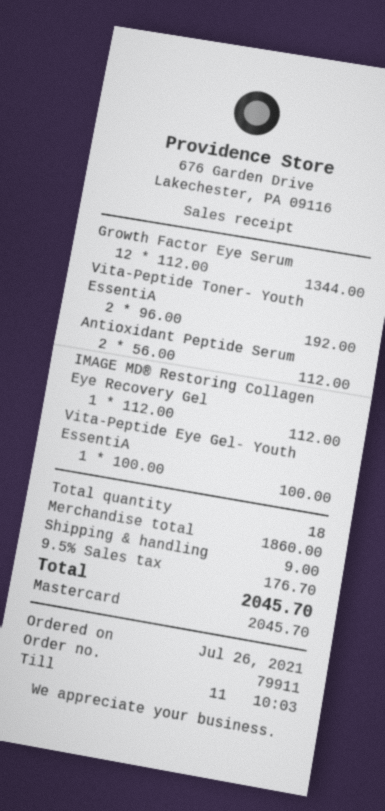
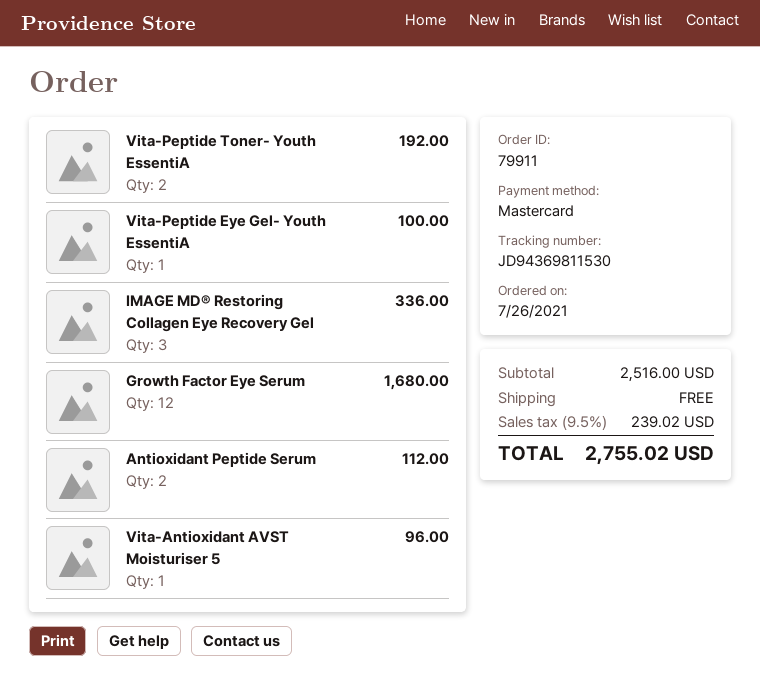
Growth Factor Eye Serum: 12 for 1344.00 -> 12 for 1680.00
IMAGE MD® Restoring Collagen Eye Recovery Gel: 1 for 112.00 -> 3 for 336.00
Vita-Antioxidant AVST Moisturiser 5: none -> 1 for 96.00
subtotal: 1860.00 -> 2516.00
shipping: 9.00 -> 0.00
tax: 9.5% = 176.70 -> 9.5% = 239.02
total: 2045.70 -> 2755.02

